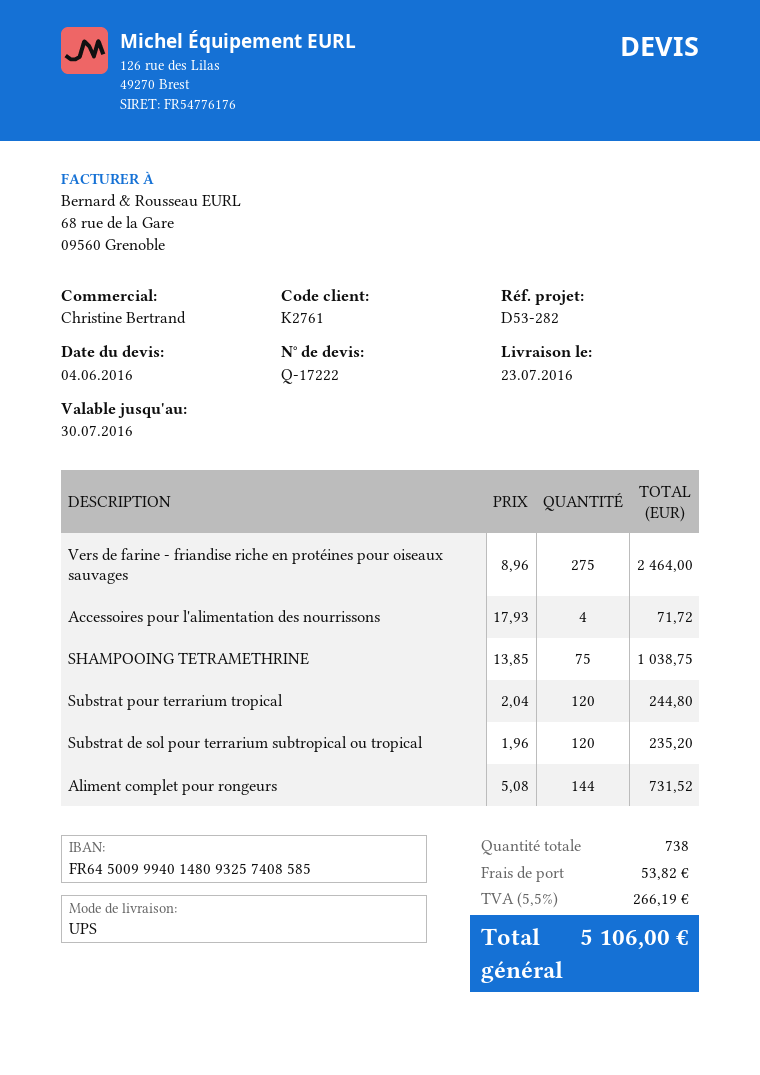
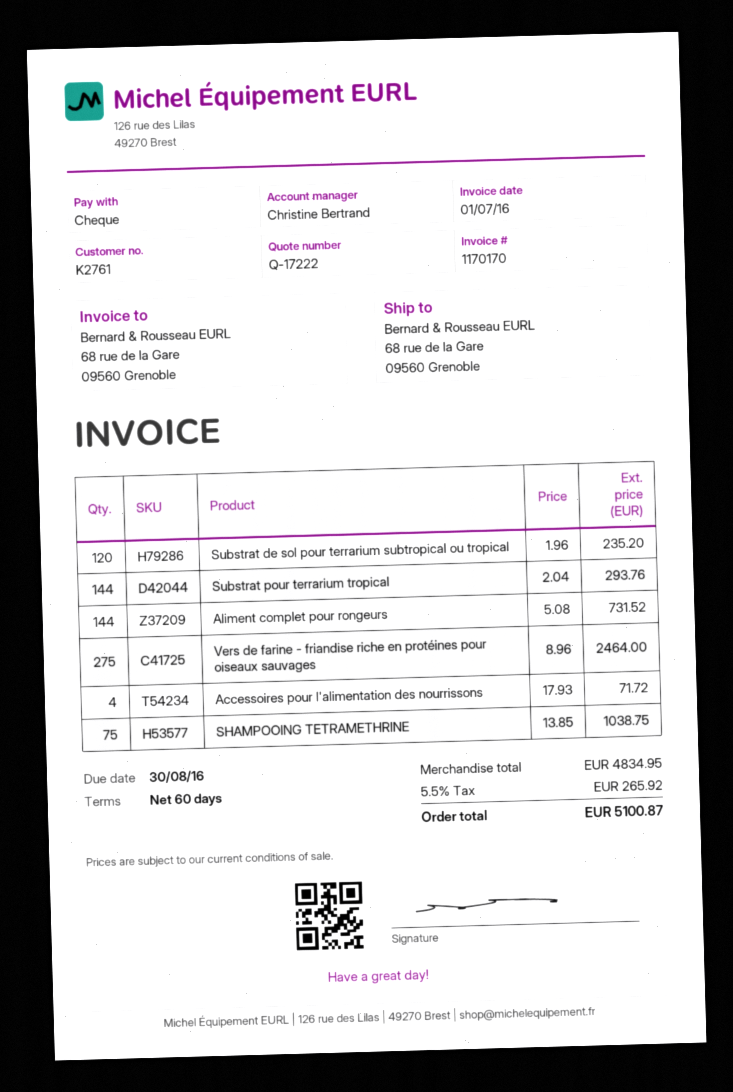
Substrat pour terrarium tropical: 120 x 2.04 = 244.80 -> 144 x 2.04 = 293.76
shipping: 53.82 -> none
tax: 5.5% = 266.19 -> 5.5% = 265.92
total: 5106.00 -> 5100.87

